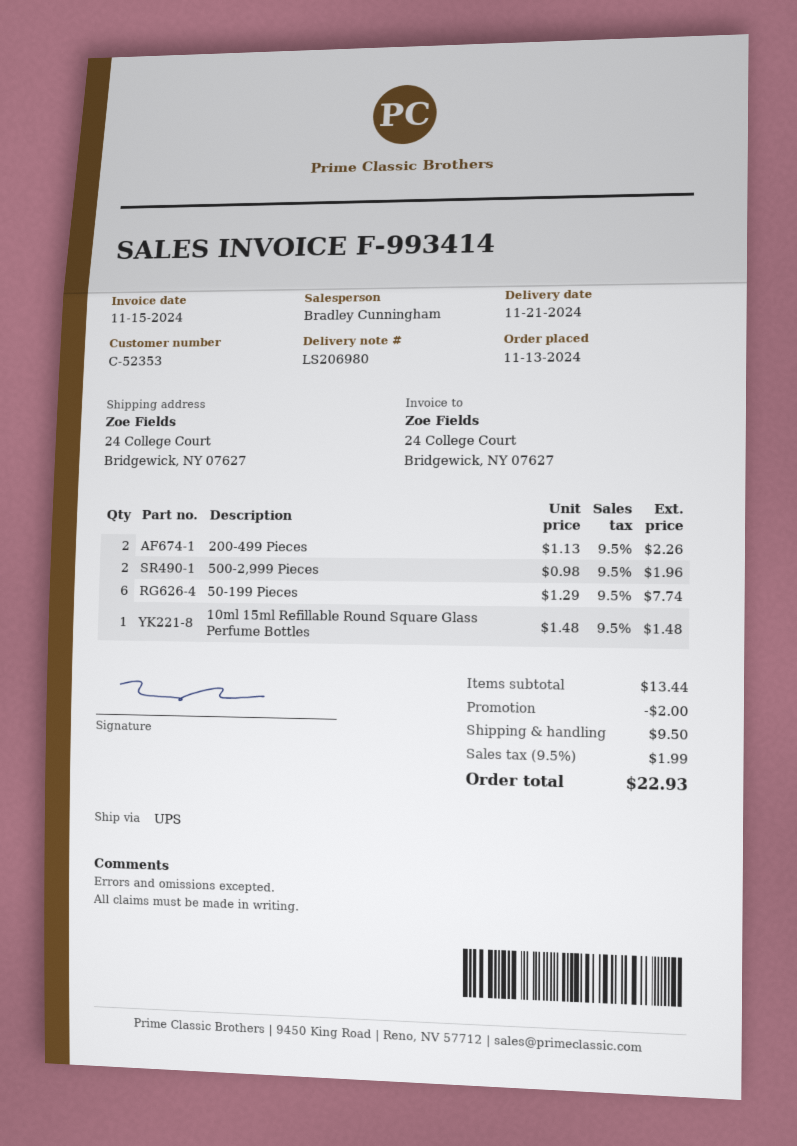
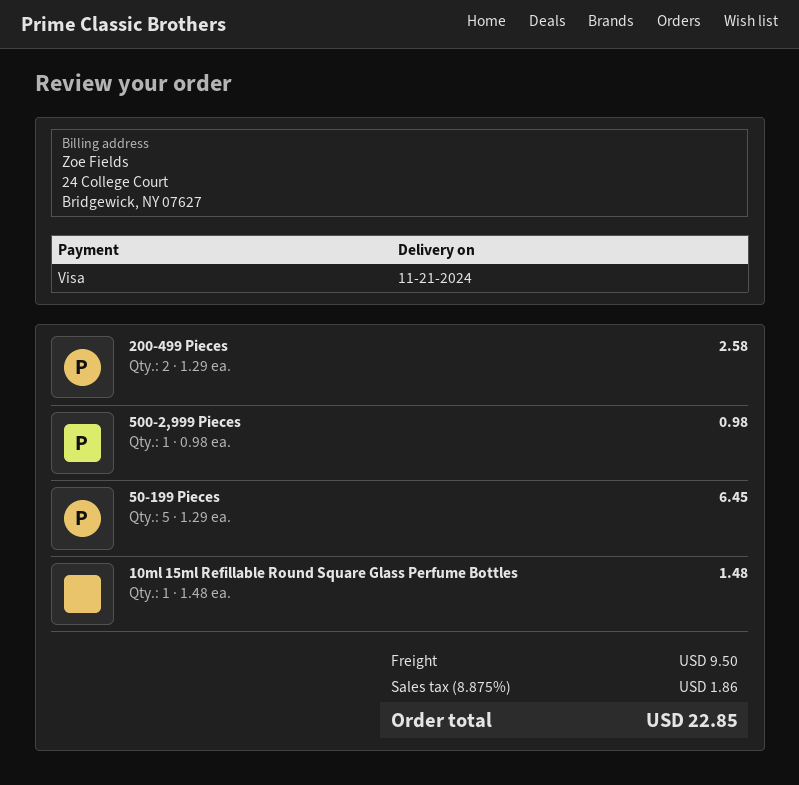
200-499 Pieces: 2 x 1.13 = 2.26 -> 2 x 1.29 = 2.58
500-2,999 Pieces: 2 x 0.98 = 1.96 -> 1 x 0.98 = 0.98
50-199 Pieces: 6 x 1.29 = 7.74 -> 5 x 1.29 = 6.45
discount: 2.00 -> none
tax: 9.5% = 1.99 -> 8.875% = 1.86
total: 22.93 -> 22.85

